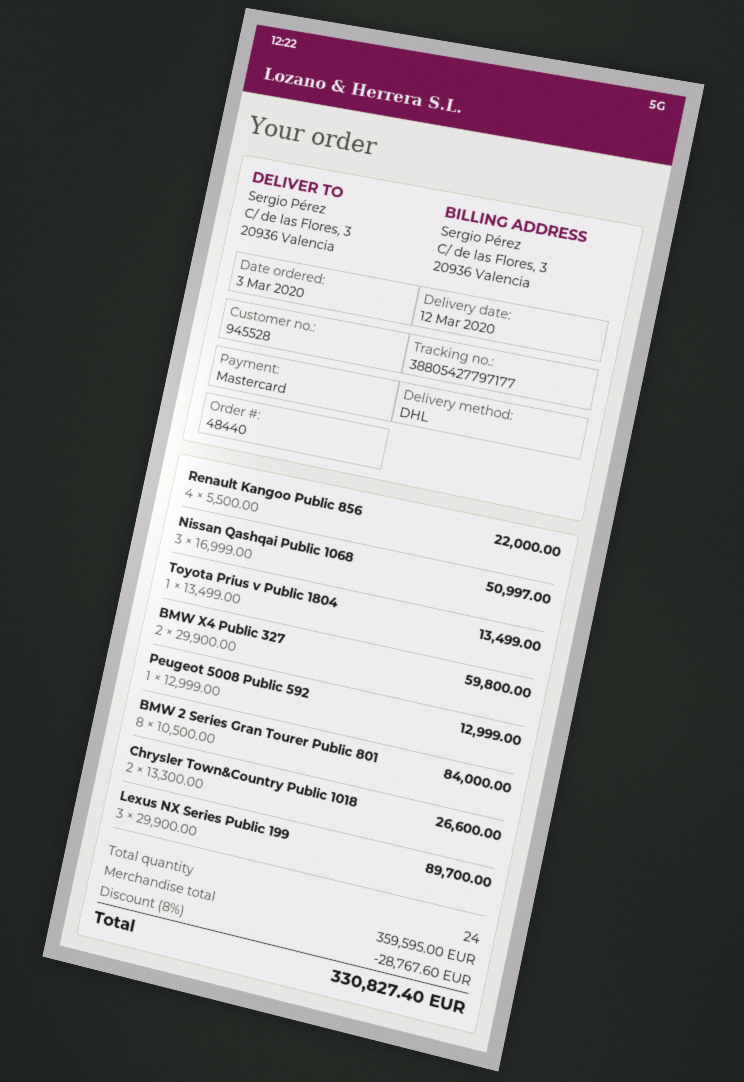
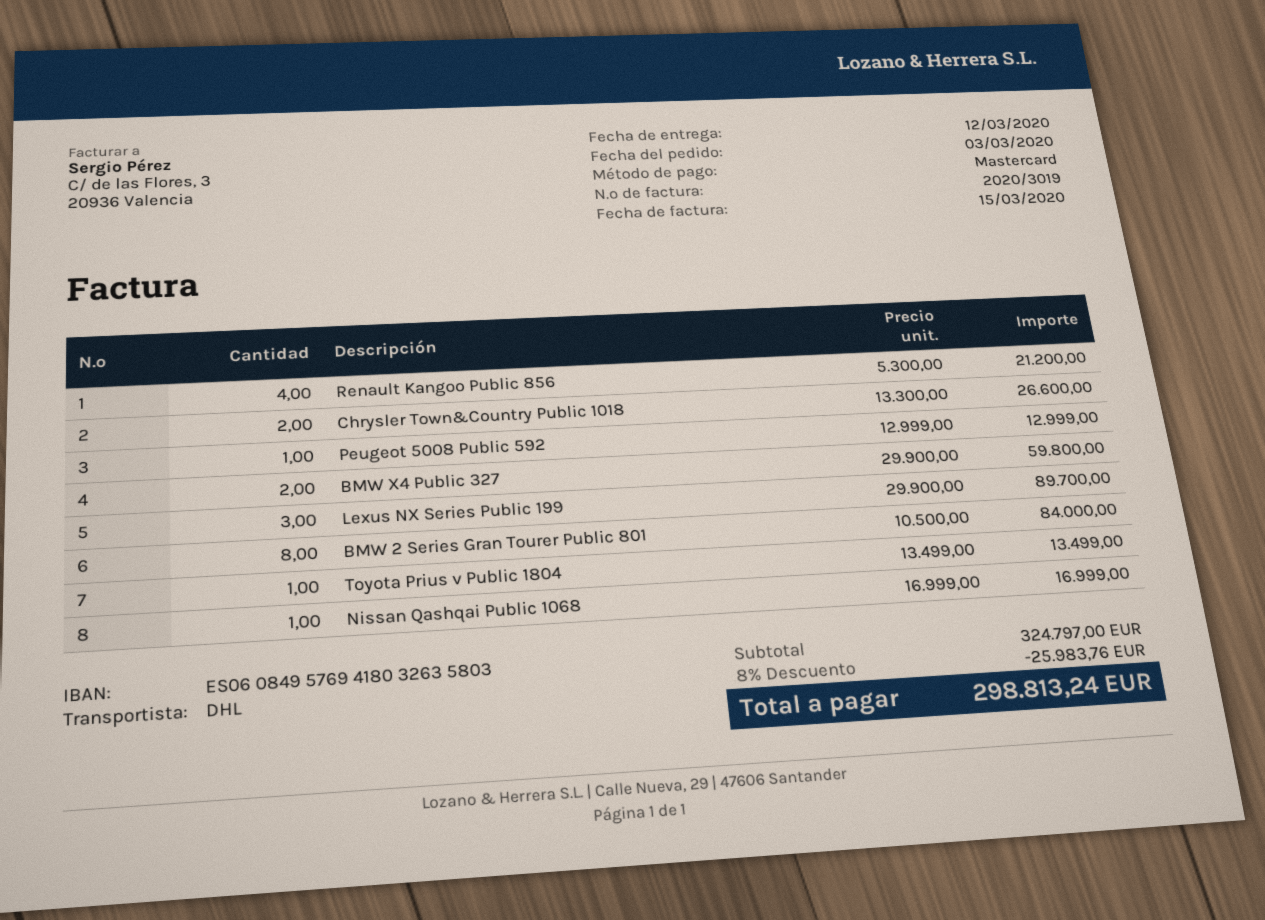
Renault Kangoo Public 856: 4 x 5500.00 = 22000.00 -> 4 x 5300.00 = 21200.00
Nissan Qashqai Public 1068: 3 x 16999.00 = 50997.00 -> 1 x 16999.00 = 16999.00
subtotal: 359595.00 -> 324797.00
discount: 8% = 28767.60 -> 8% = 25983.76
total: 330827.40 -> 298813.24

